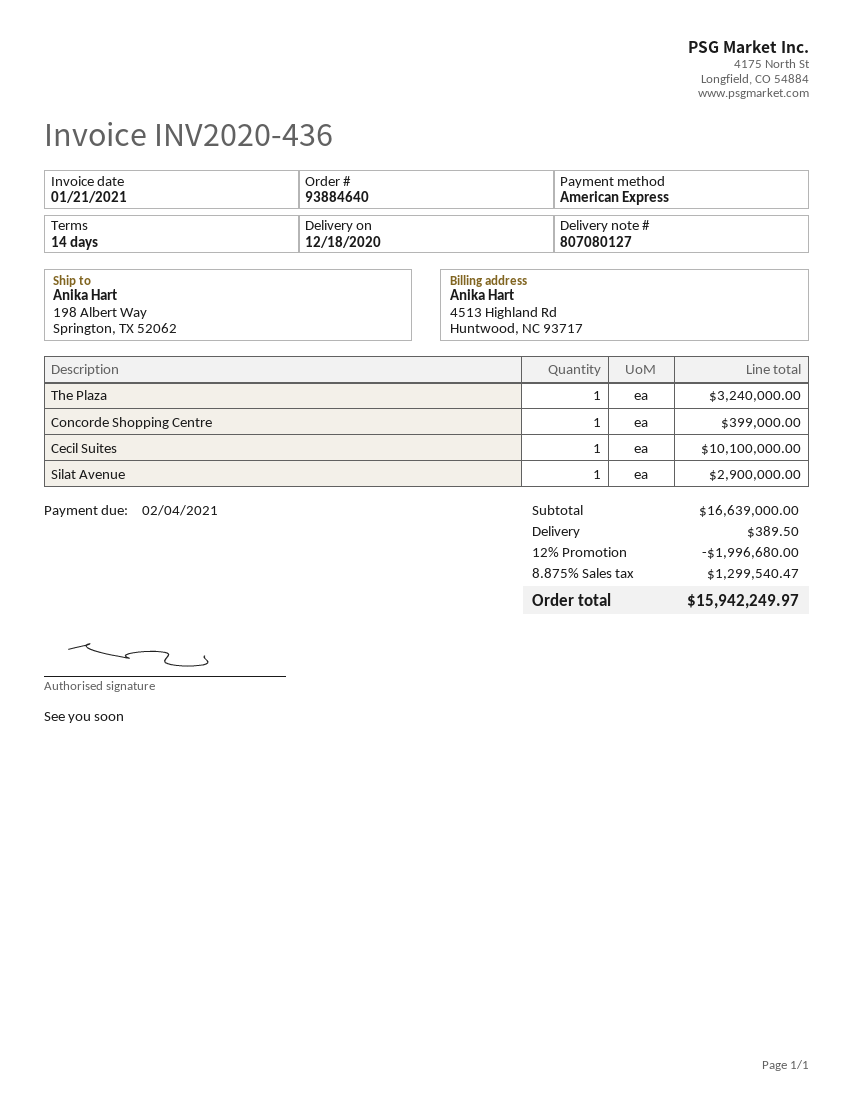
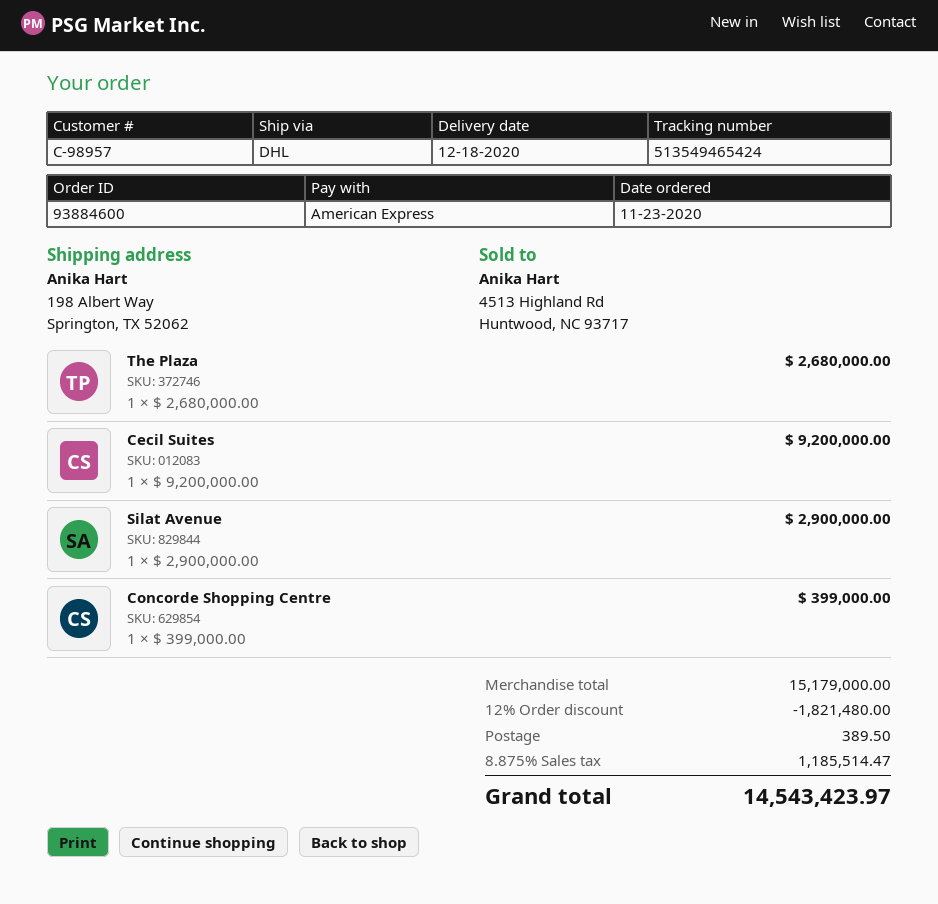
order number: 93884640 -> 93884600
The Plaza: 1 for 3240000.00 -> 1 for 2680000.00
Cecil Suites: 1 for 10100000.00 -> 1 for 9200000.00
subtotal: 16639000.00 -> 15179000.00
discount: 12% = 1996680.00 -> 12% = 1821480.00
tax: 8.875% = 1299540.47 -> 8.875% = 1185514.47
total: 15942249.97 -> 14543423.97

